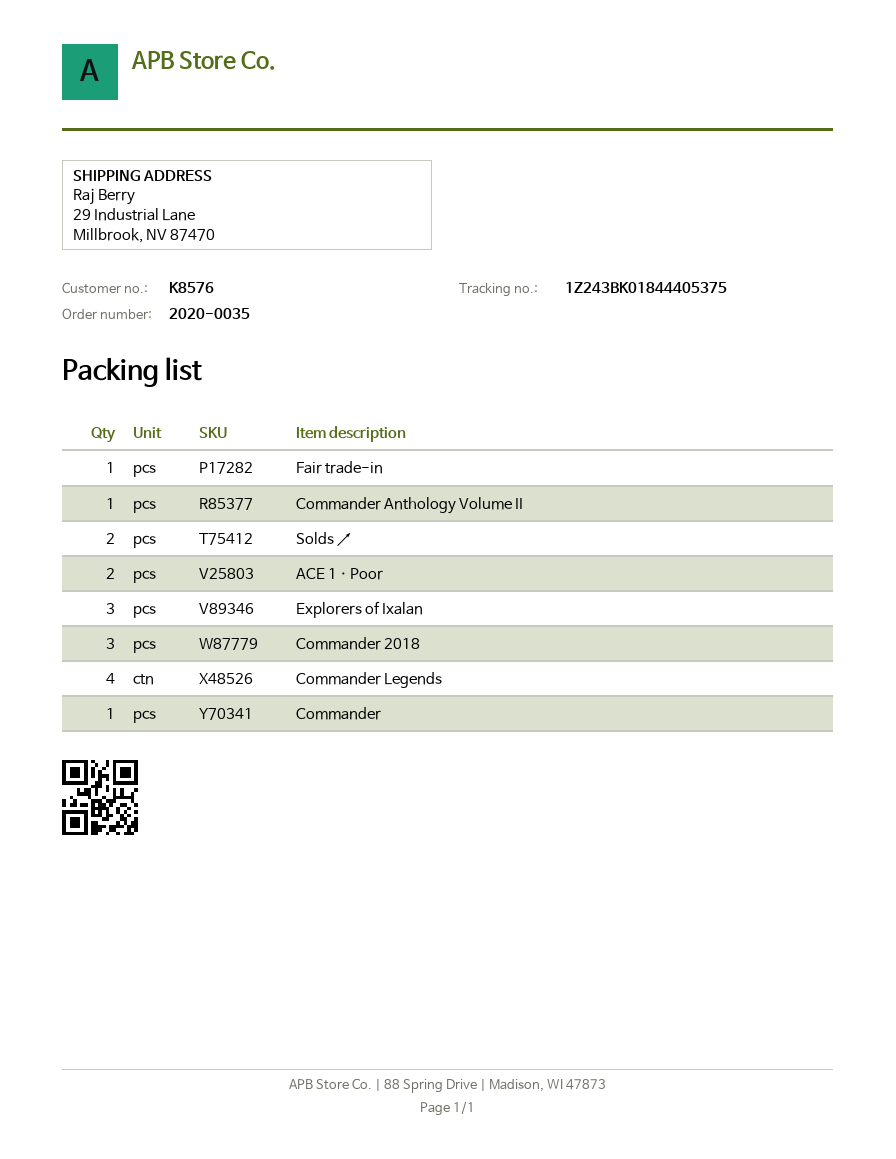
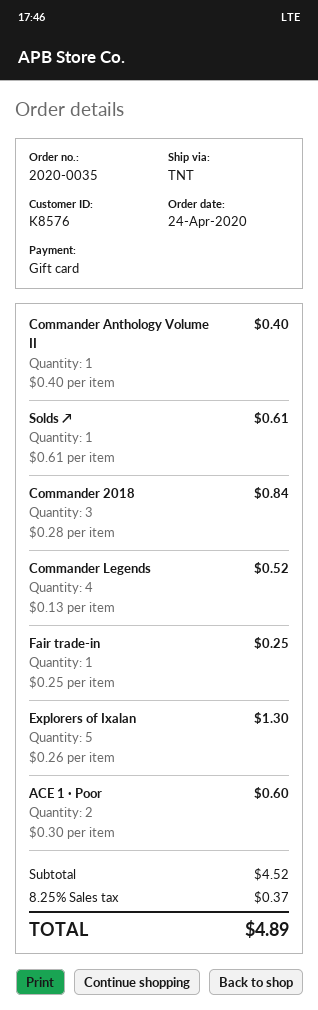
Solds ↗: 2 -> 1
Explorers of Ixalan: 3 -> 5
Commander: 1 -> none

